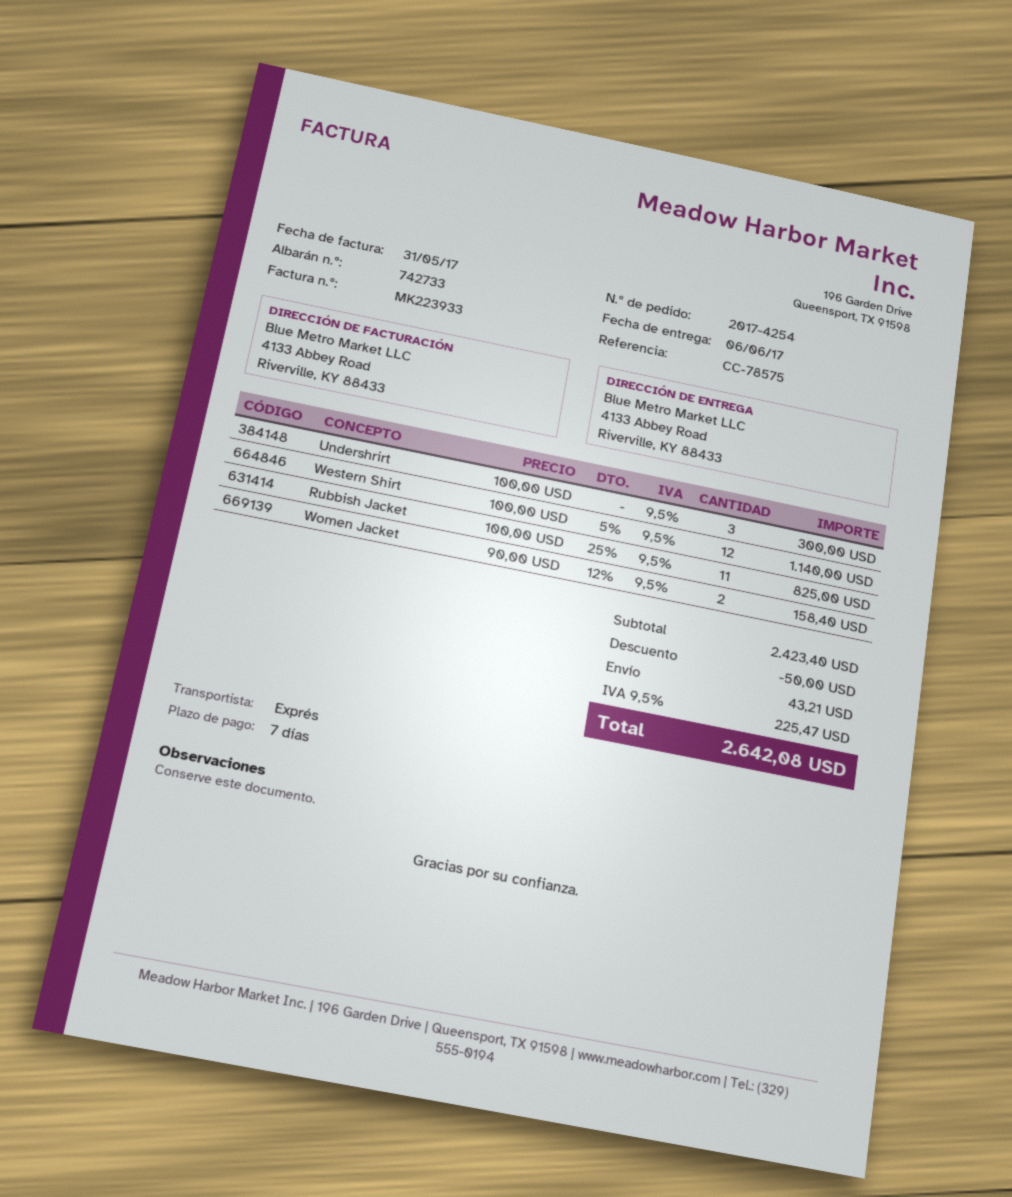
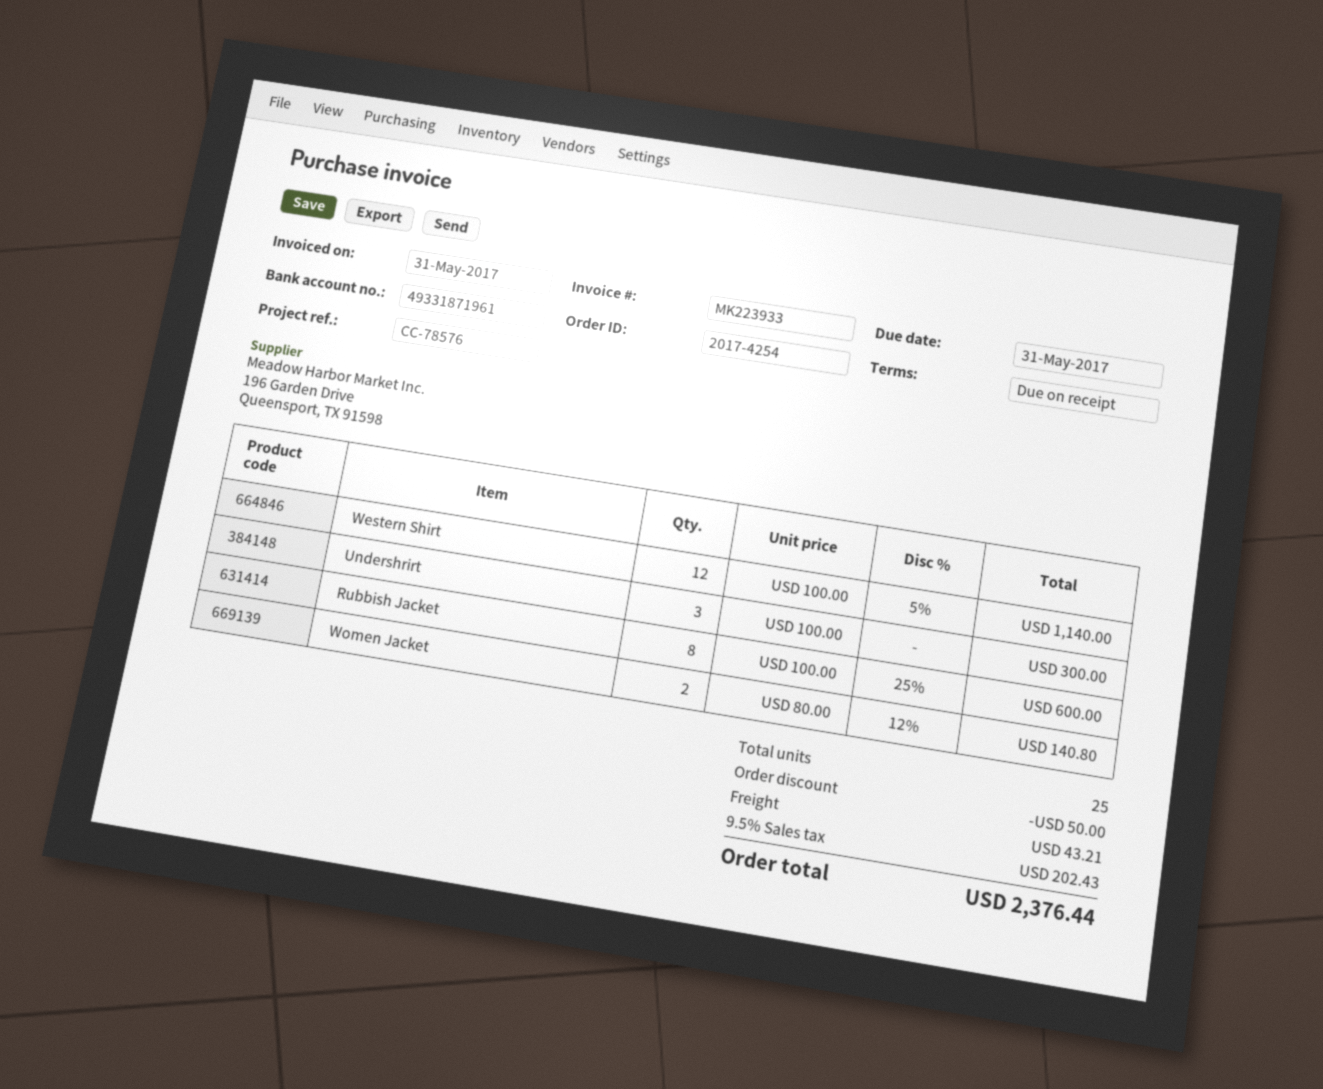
payment terms: 7 days -> on receipt
reference: CC-78575 -> CC-78576
Rubbish Jacket: 11 x 100.00 - 25% = 825.00 -> 8 x 100.00 - 25% = 600.00
Women Jacket: 2 x 90.00 - 12% = 158.40 -> 2 x 80.00 - 12% = 140.80
tax: 9.5% = 225.47 -> 9.5% = 202.43
total: 2642.08 -> 2376.44

